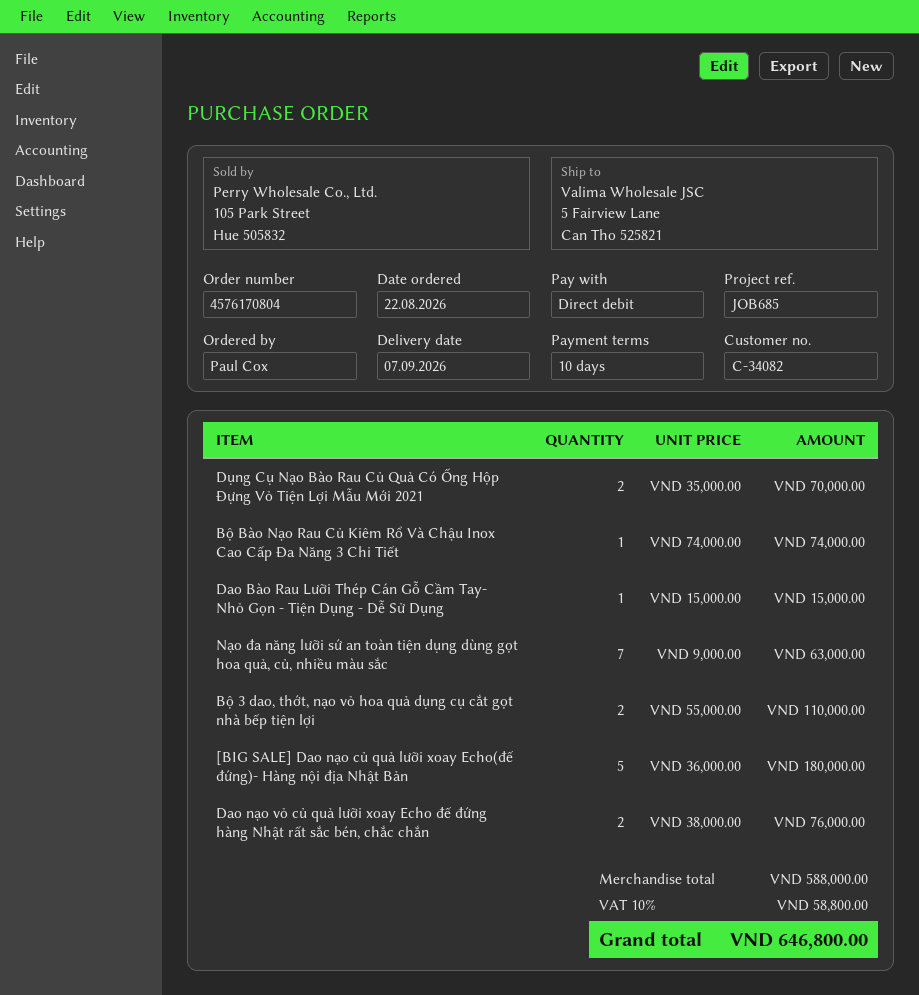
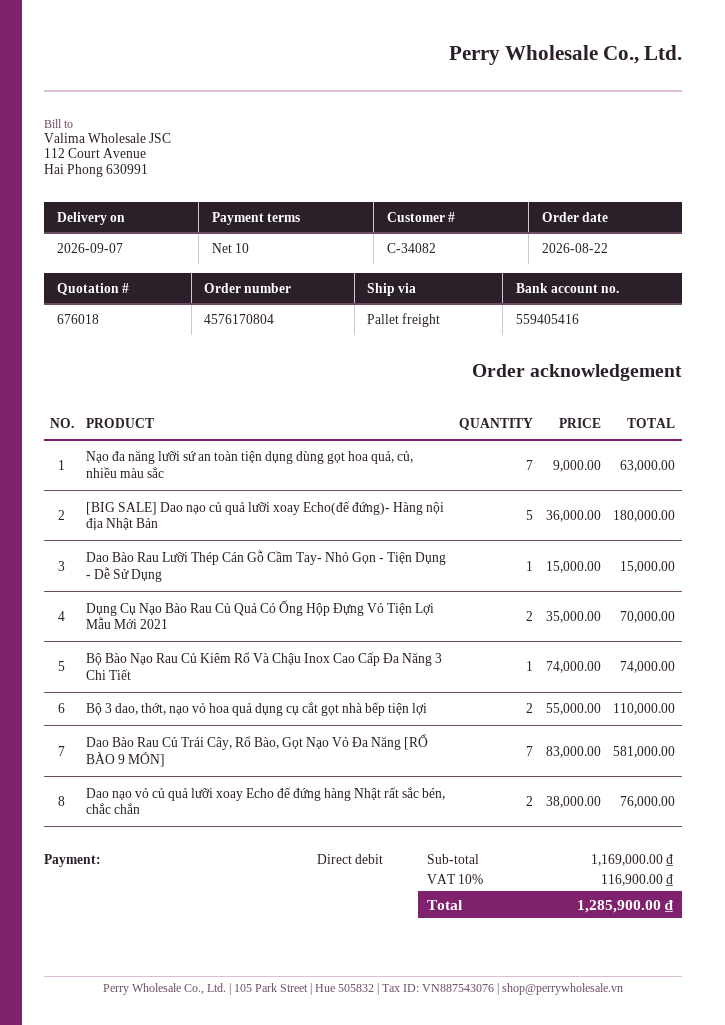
Dao Bào Rau Củ Trái Cây, Rổ Bào, Gọt Nạo Vỏ Đa Năng [RỔ BÀO 9 MÓN]: none -> 7 x 83000.00 = 581000.00
subtotal: 588000.00 -> 1169000.00
tax: 10% = 58800.00 -> 10% = 116900.00
total: 646800.00 -> 1285900.00

